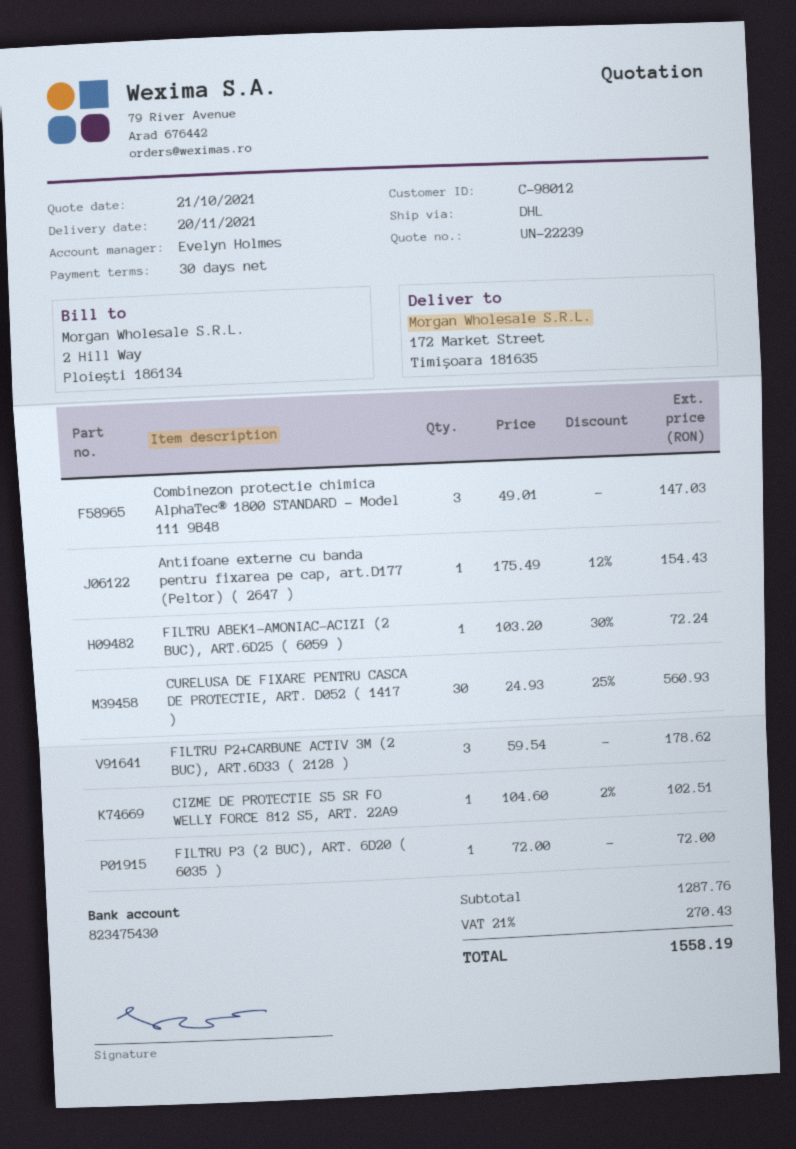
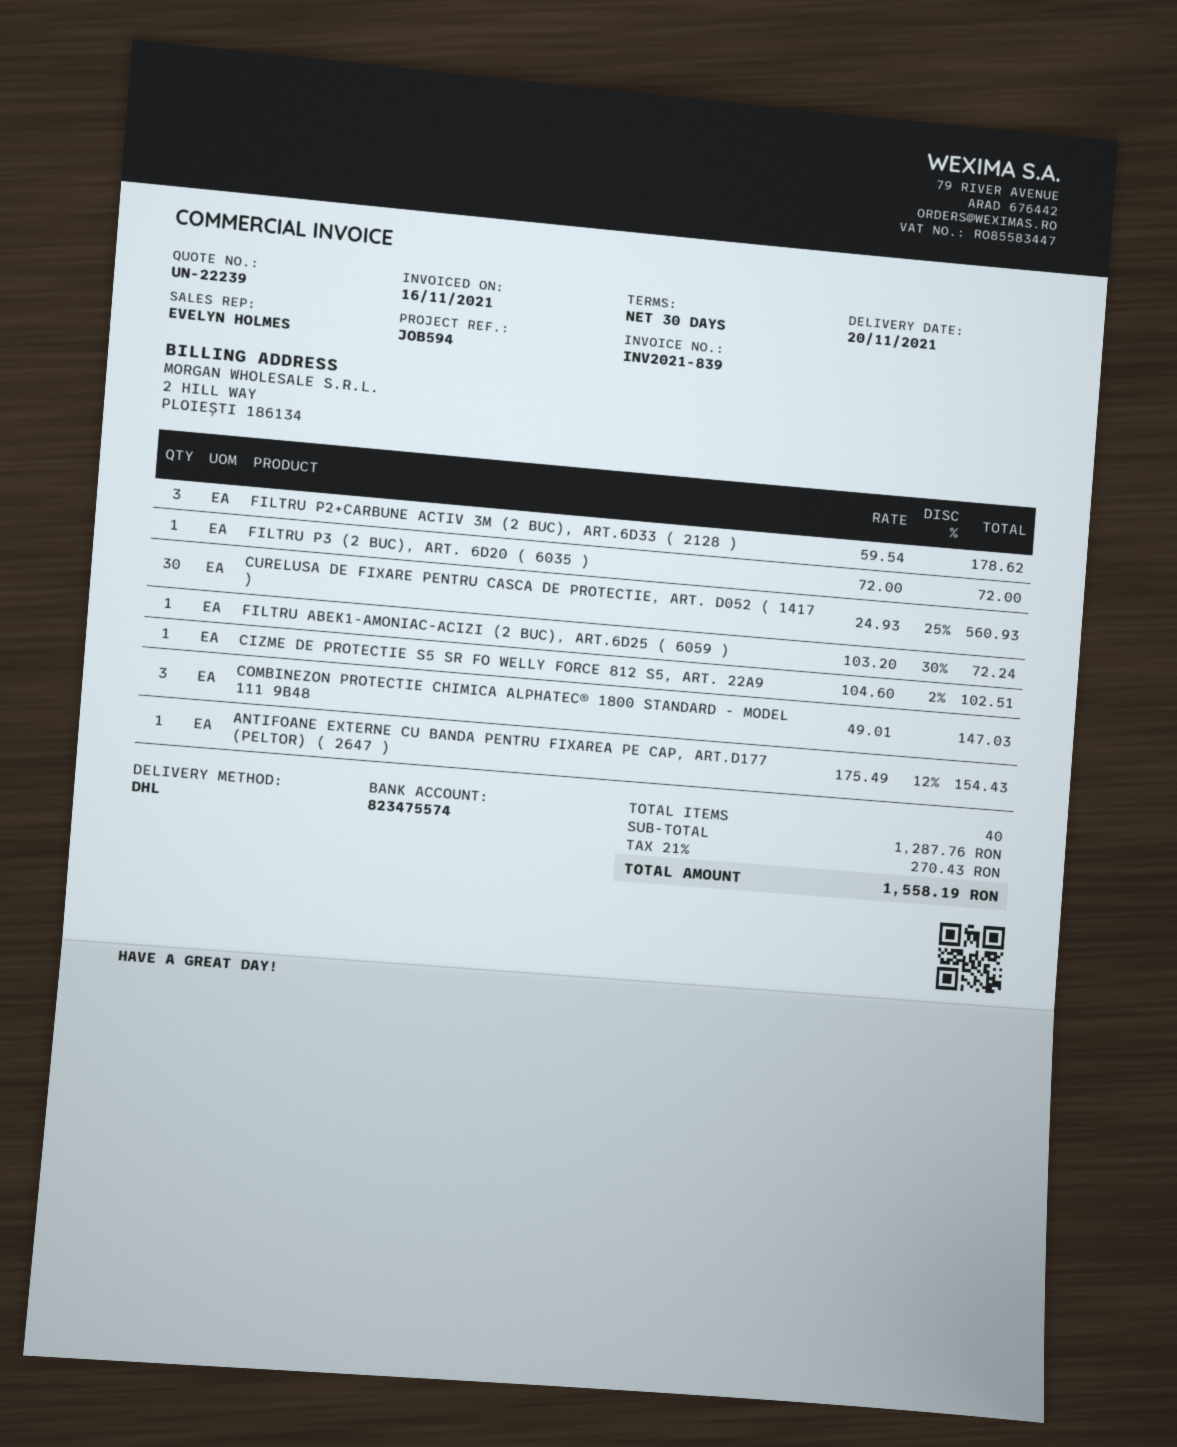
bank account: 823475430 -> 823475574

